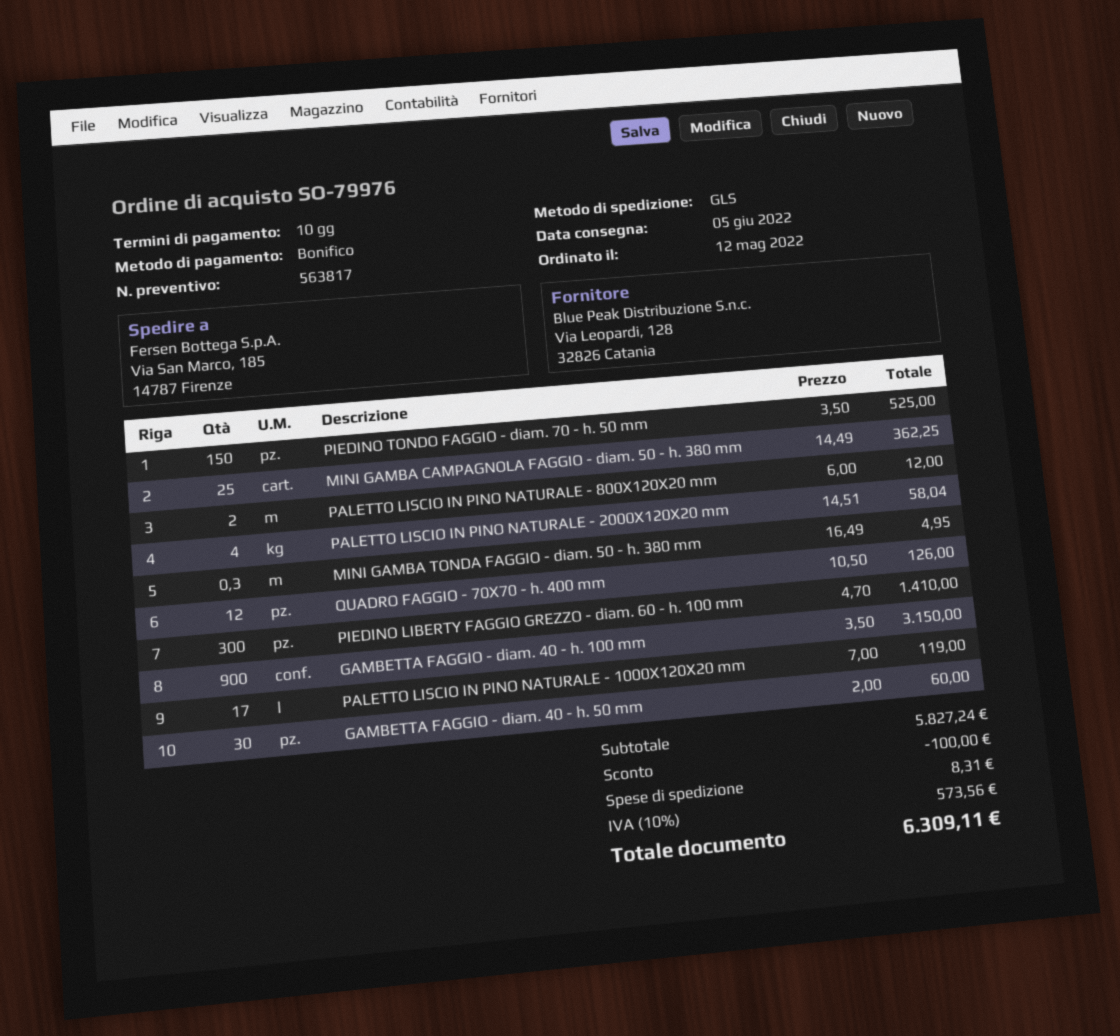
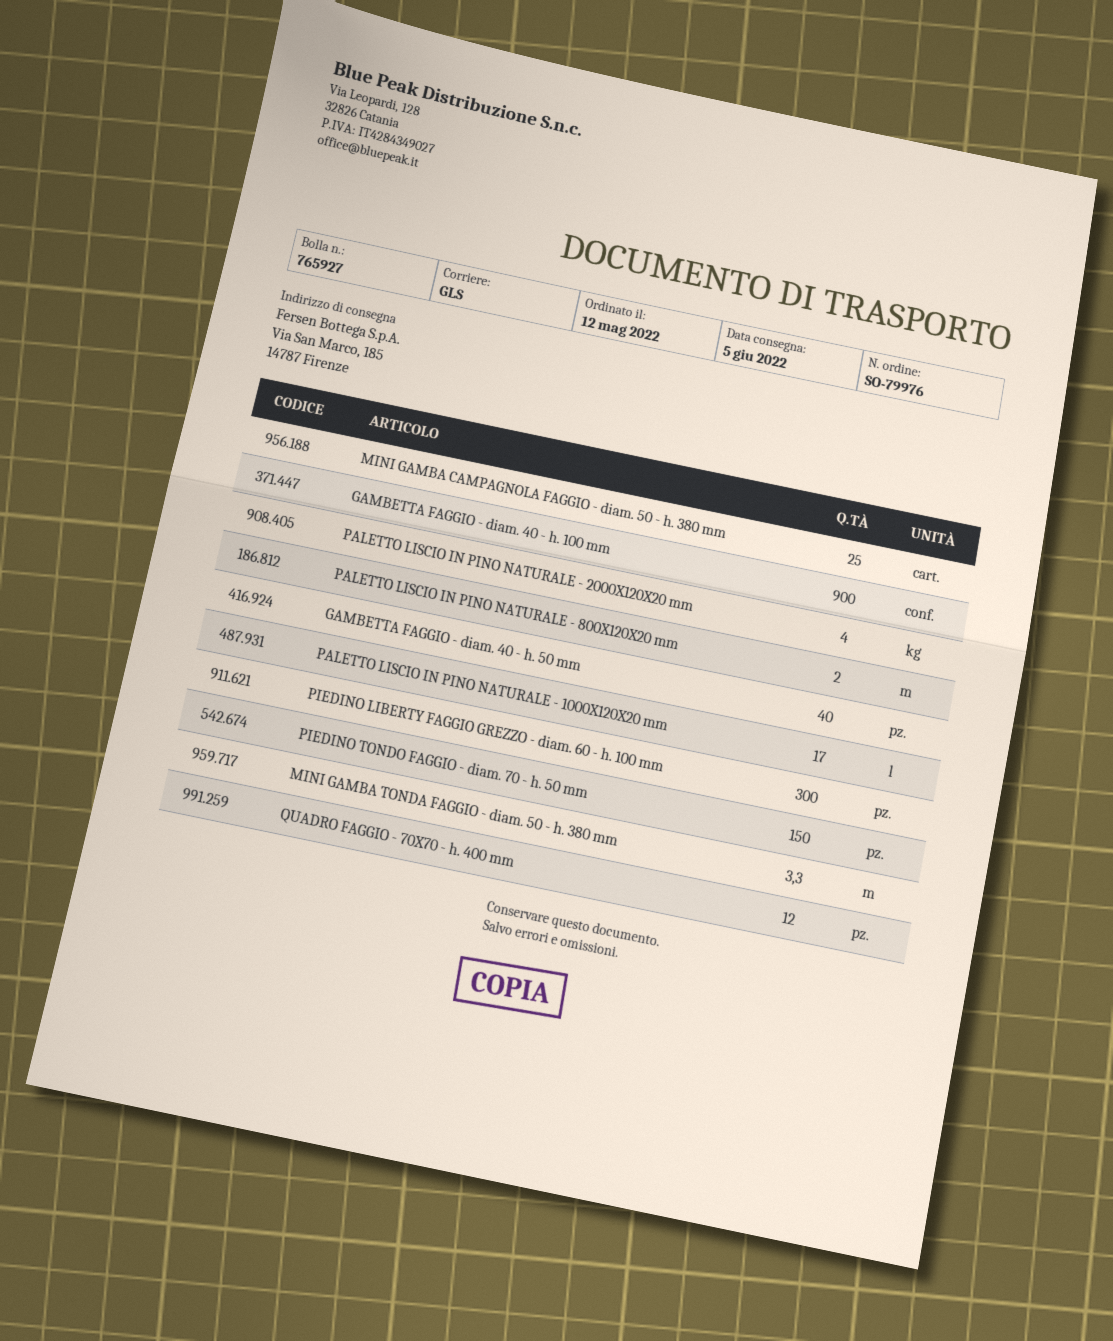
MINI GAMBA TONDA FAGGIO - diam. 50 - h. 380 mm: 0.3 -> 3.3
GAMBETTA FAGGIO - diam. 40 - h. 50 mm: 30 -> 40

